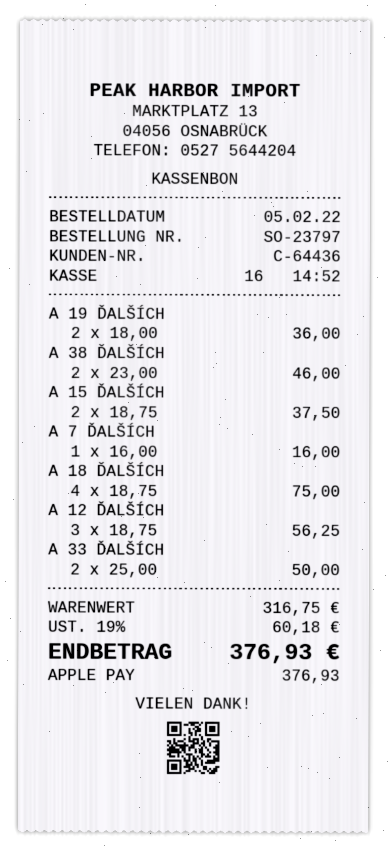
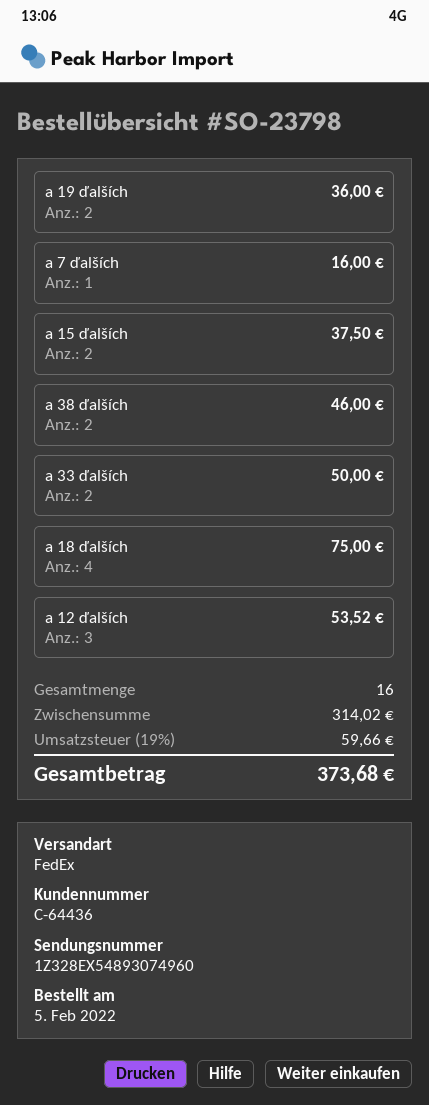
order number: SO-23797 -> SO-23798
A 12 ĎALŠÍCH: 3 for 56.25 -> 3 for 53.52
subtotal: 316.75 -> 314.02
tax: 19% = 60.18 -> 19% = 59.66
total: 376.93 -> 373.68

